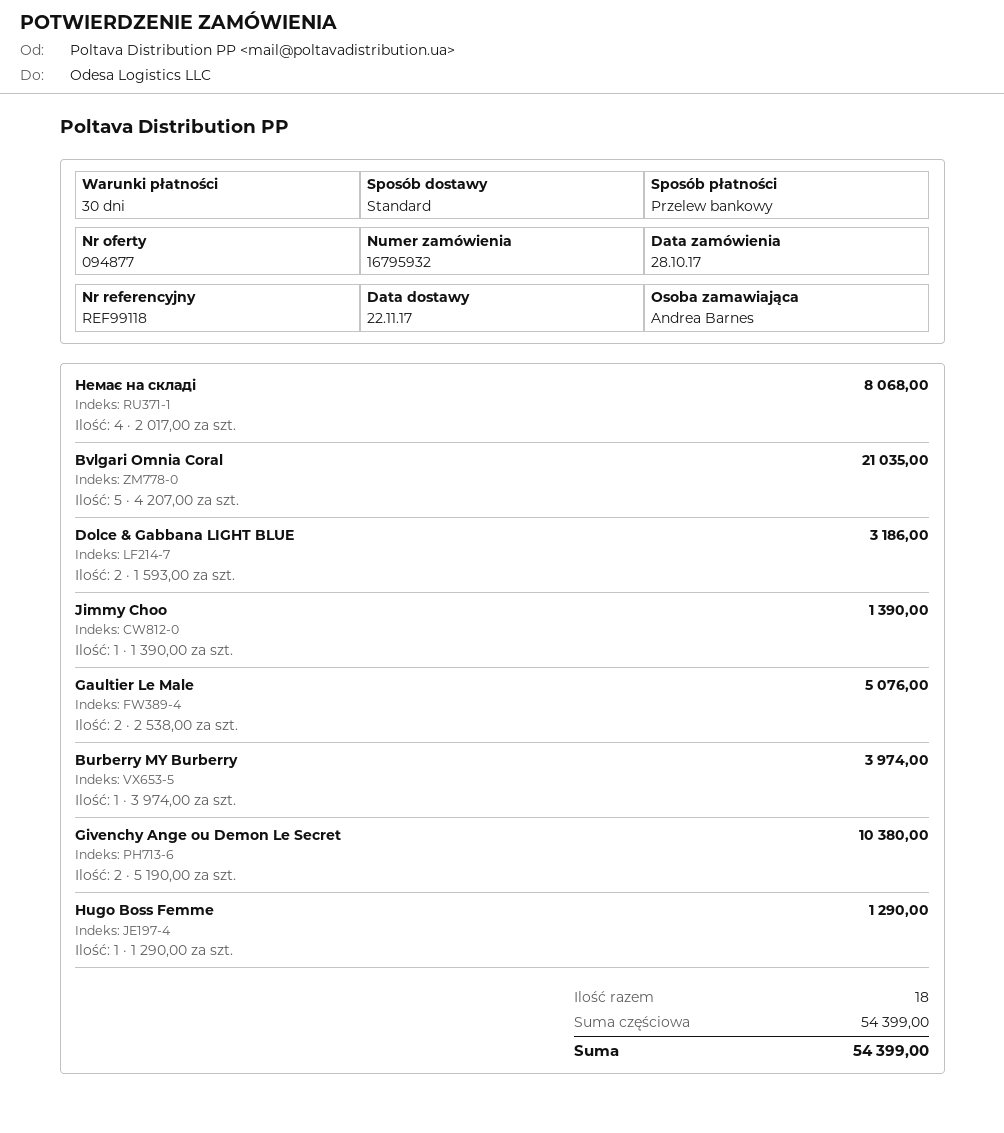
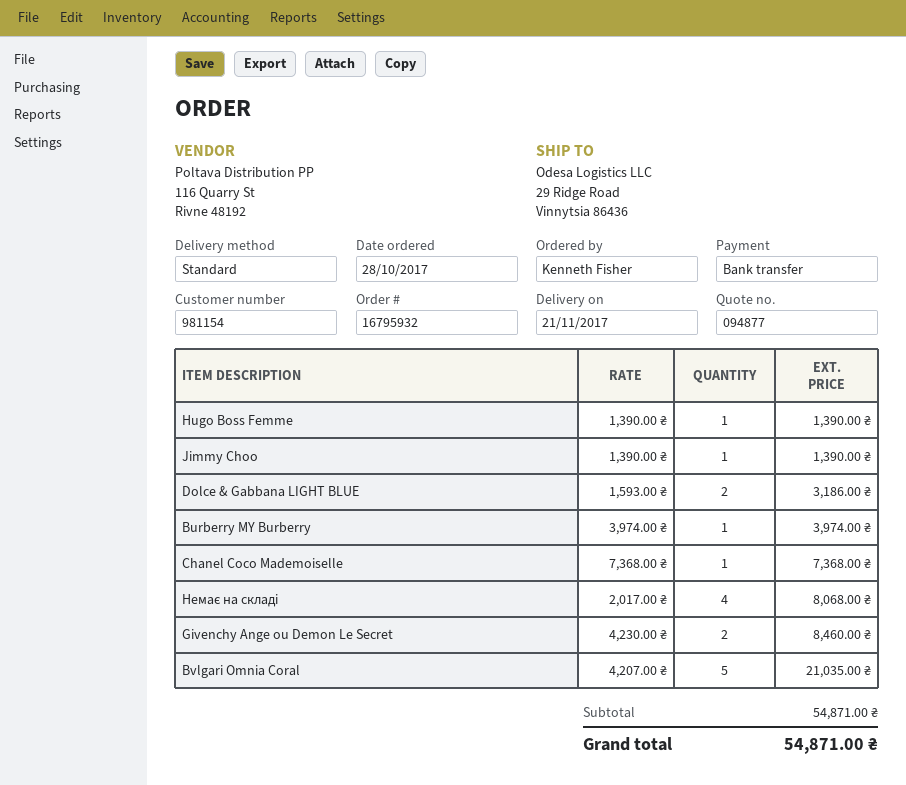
delivery date: 2017-11-22 -> 2017-11-21
ordered by: Andrea Barnes -> Kenneth Fisher
Gaultier Le Male: 2 x 2538.00 = 5076.00 -> none
Givenchy Ange ou Demon Le Secret: 2 x 5190.00 = 10380.00 -> 2 x 4230.00 = 8460.00
Hugo Boss Femme: 1 x 1290.00 = 1290.00 -> 1 x 1390.00 = 1390.00
Chanel Coco Mademoiselle: none -> 1 x 7368.00 = 7368.00
subtotal: 54399.00 -> 54871.00
total: 54399.00 -> 54871.00

